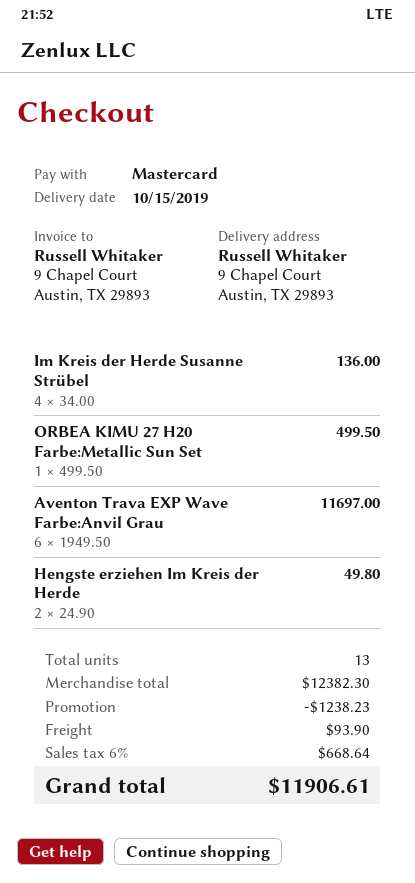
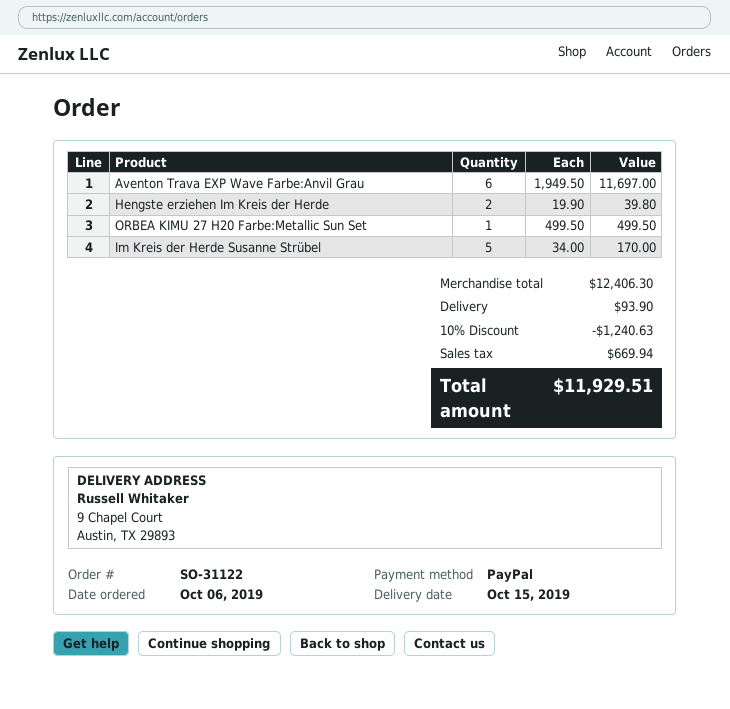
payment method: Mastercard -> PayPal
Im Kreis der Herde Susanne Strübel: 4 x 34.00 = 136.00 -> 5 x 34.00 = 170.00
Hengste erziehen Im Kreis der Herde: 2 x 24.90 = 49.80 -> 2 x 19.90 = 39.80
subtotal: 12382.30 -> 12406.30
discount: 1238.23 -> 1240.63
tax: 668.64 -> 669.94
total: 11906.61 -> 11929.51

